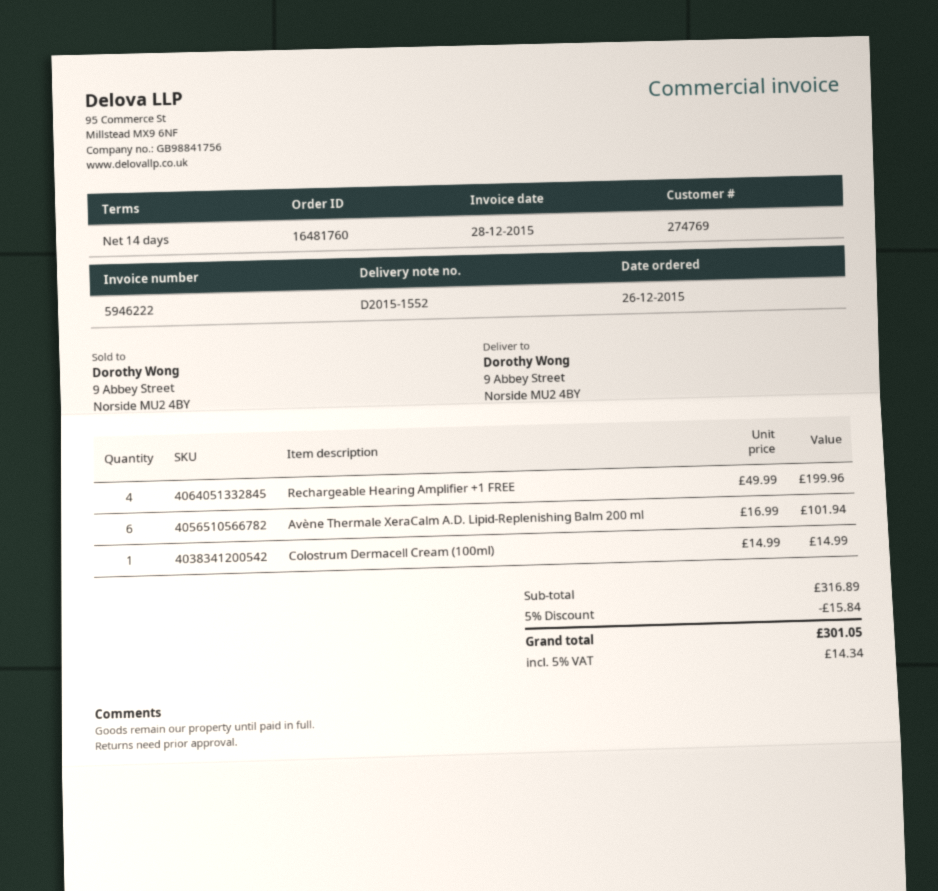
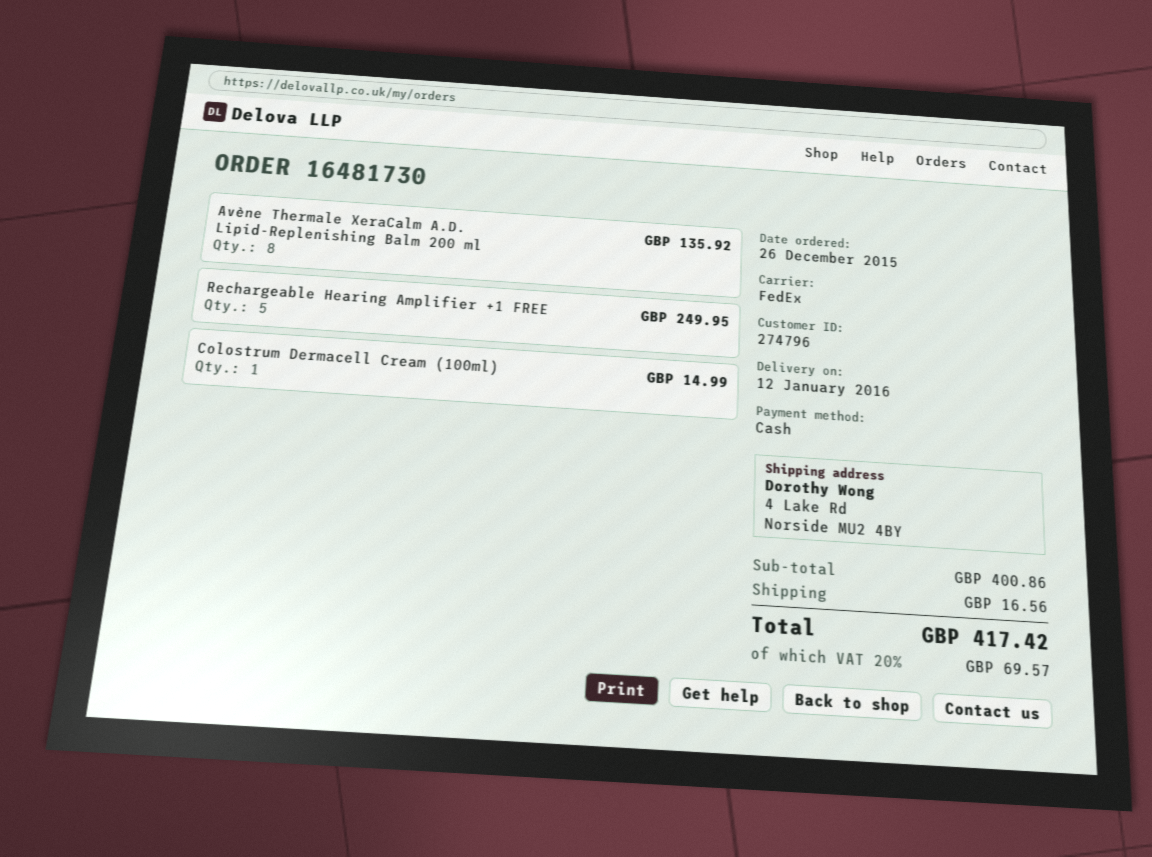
order number: 16481760 -> 16481730
customer number: 274769 -> 274796
ship to: 9 Abbey Street, Norside MU2 4BY -> 4 Lake Rd, Norside MU2 4BY
Rechargeable Hearing Amplifier +1 FREE: 4 for 199.96 -> 5 for 249.95
Avène Thermale XeraCalm A.D. Lipid-Replenishing Balm 200 ml: 6 for 101.94 -> 8 for 135.92
subtotal: 316.89 -> 400.86
discount: 5% = 15.84 -> none
shipping: none -> 16.56
tax: 5% = 14.34 -> 20% = 69.57
total: 301.05 -> 417.42

